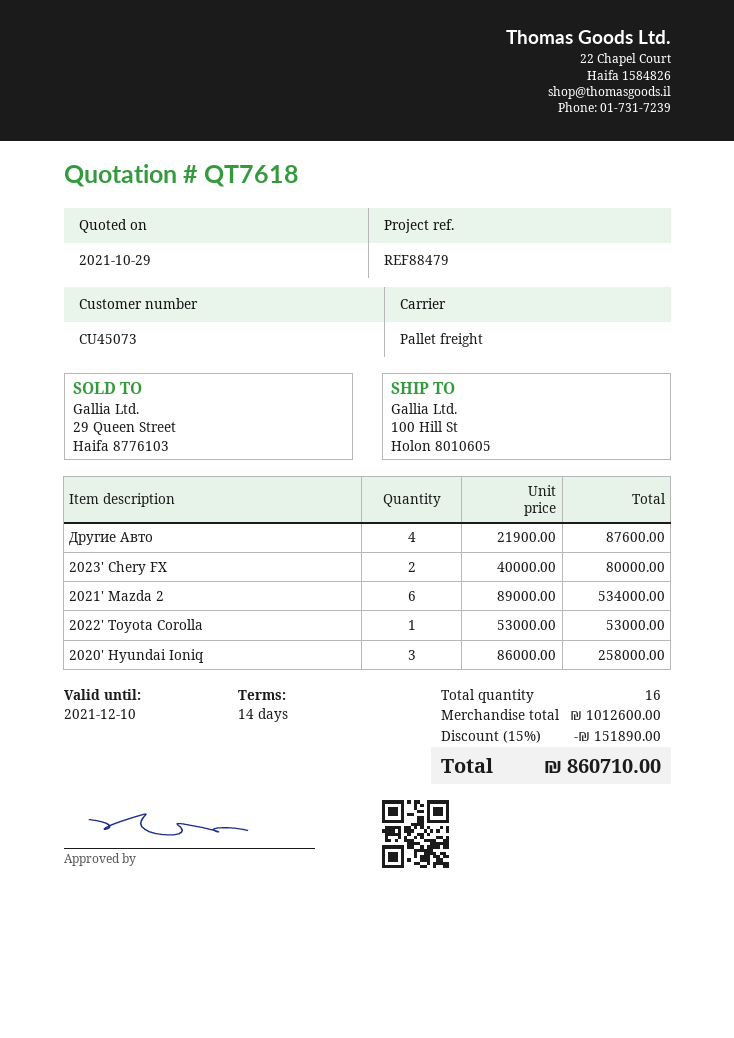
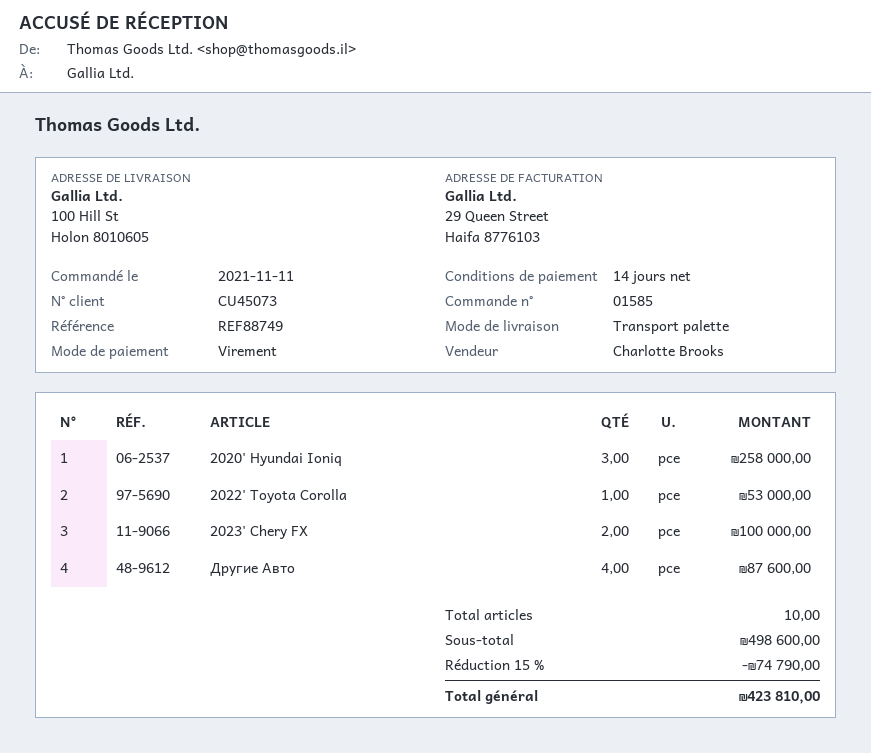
reference: REF88479 -> REF88749
2023' Chery FX: 2 for 80000.00 -> 2 for 100000.00
2021' Mazda 2: 6 for 534000.00 -> none
total quantity: 16 -> 10
subtotal: 1012600.00 -> 498600.00
discount: 15% = 151890.00 -> 15% = 74790.00
total: 860710.00 -> 423810.00

